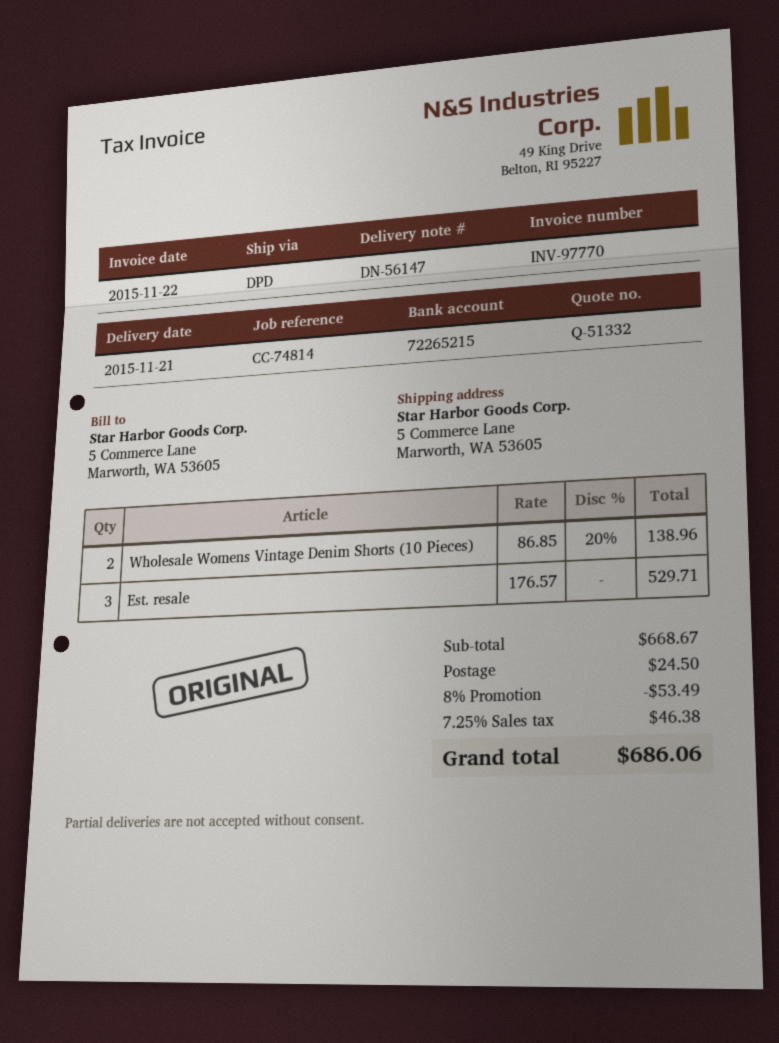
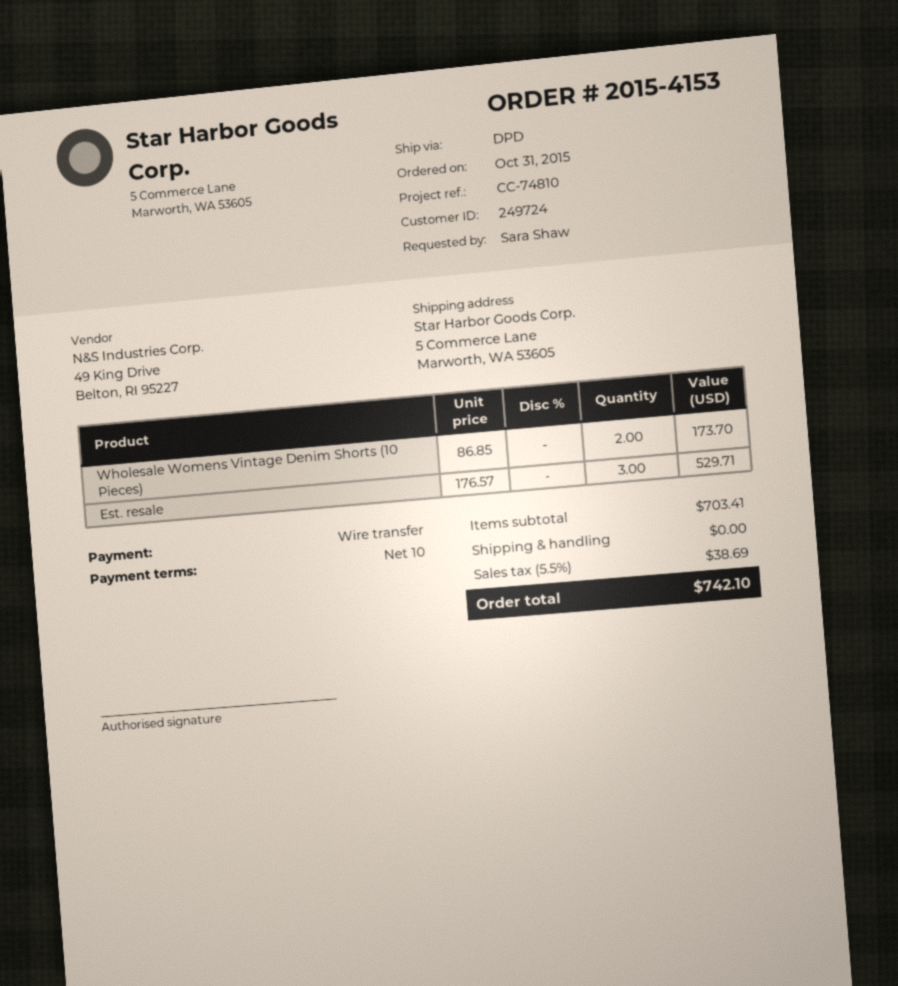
reference: CC-74814 -> CC-74810
Wholesale Womens Vintage Denim Shorts (10 Pieces): 2 x 86.85 - 20% = 138.96 -> 2 x 86.85 = 173.70
subtotal: 668.67 -> 703.41
discount: 8% = 53.49 -> none
shipping: 24.50 -> 0.00
tax: 7.25% = 46.38 -> 5.5% = 38.69
total: 686.06 -> 742.10

